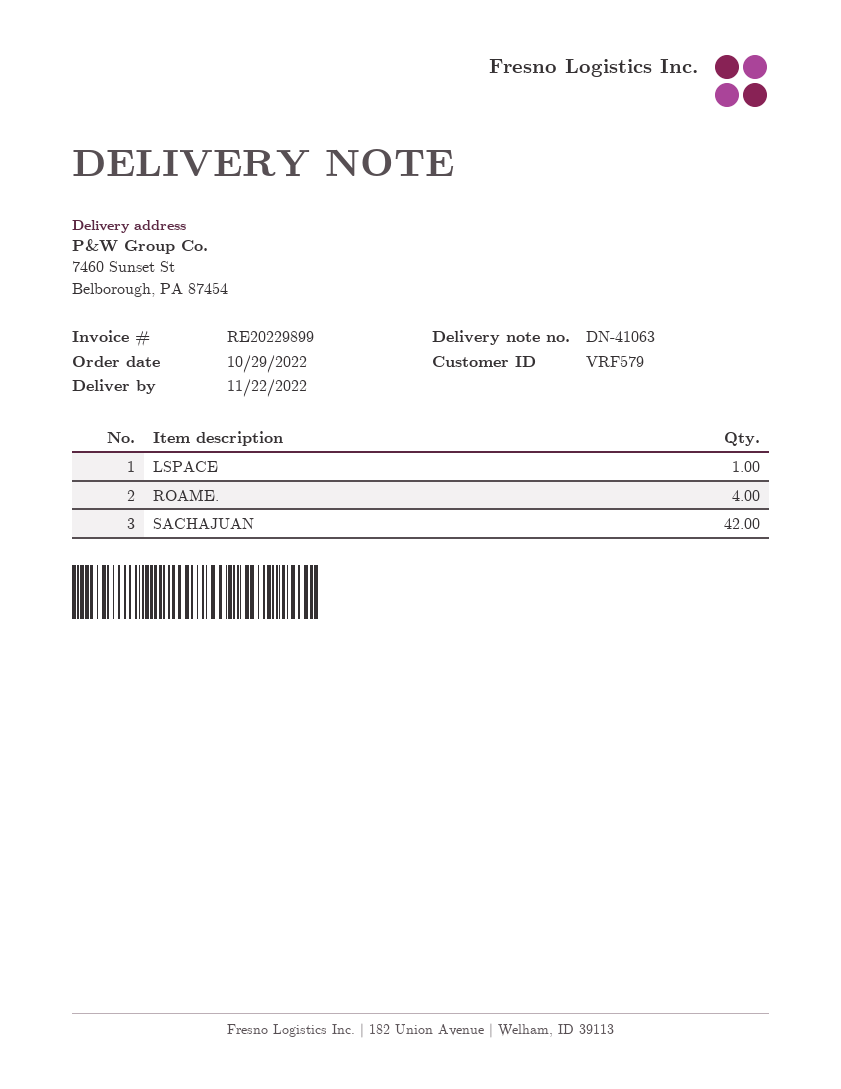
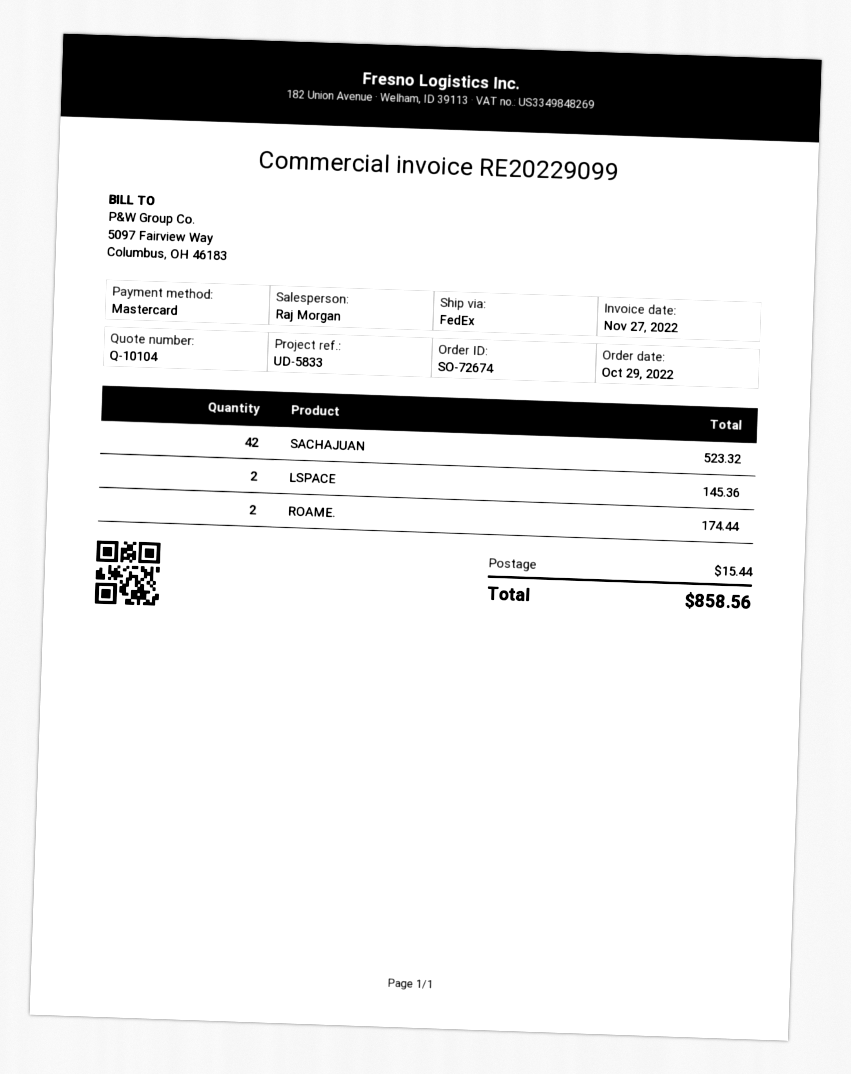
invoice number: RE20229899 -> RE20229099
LSPACE: 1 -> 2
ROAME.: 4 -> 2

